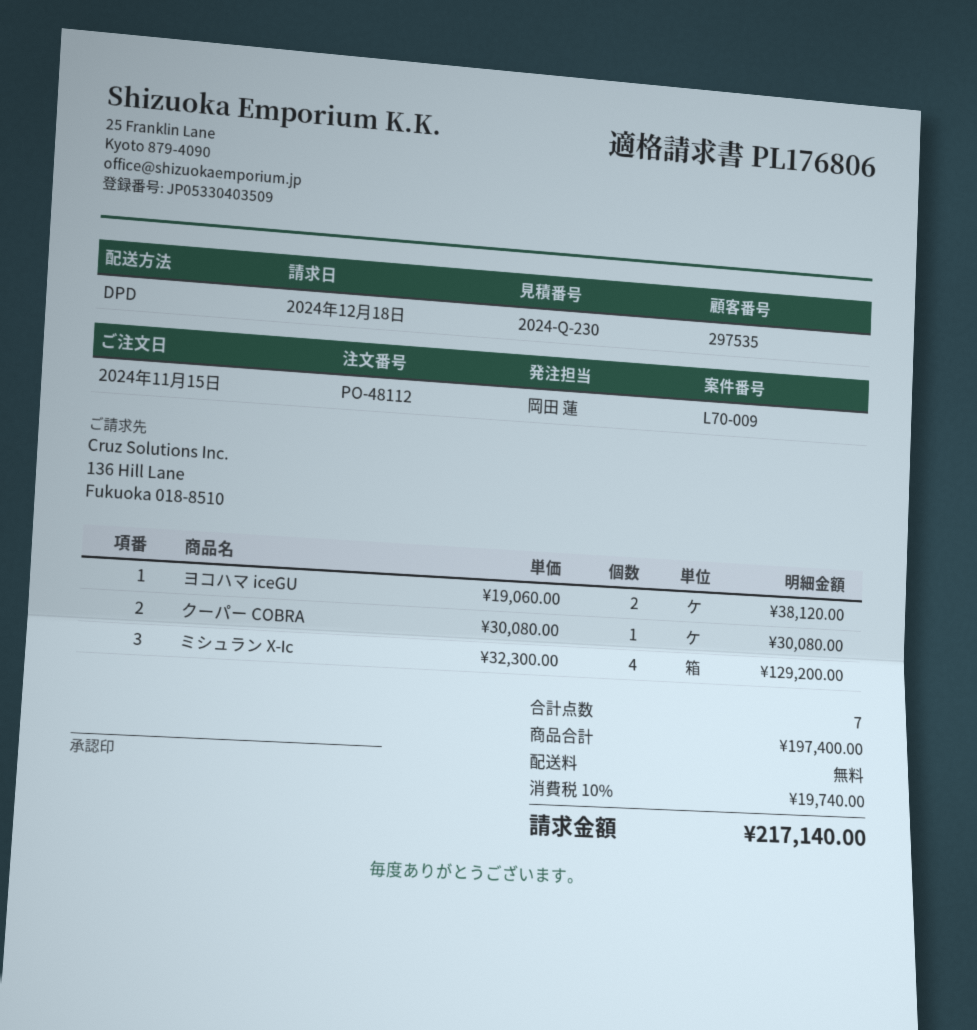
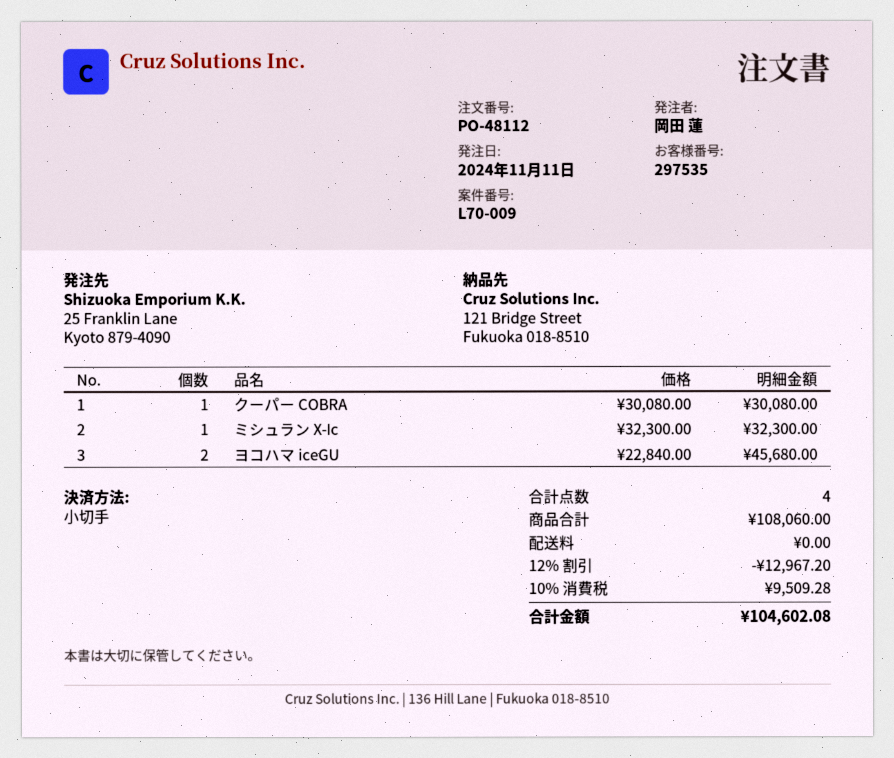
order date: 2024-11-15 -> 2024-11-11
ヨコハマ iceGU: 2 x 19060.00 = 38120.00 -> 2 x 22840.00 = 45680.00
ミシュラン X-Ic: 4 x 32300.00 = 129200.00 -> 1 x 32300.00 = 32300.00
total quantity: 7 -> 4
subtotal: 197400.00 -> 108060.00
discount: none -> 12% = 12967.20
tax: 10% = 19740.00 -> 10% = 9509.28
total: 217140.00 -> 104602.08

